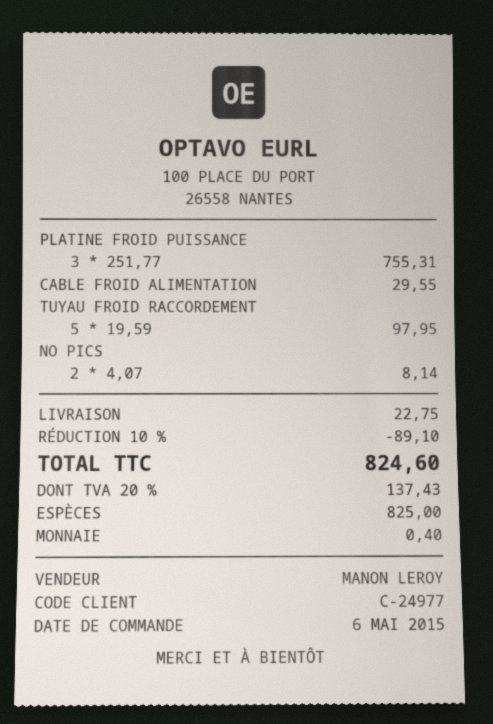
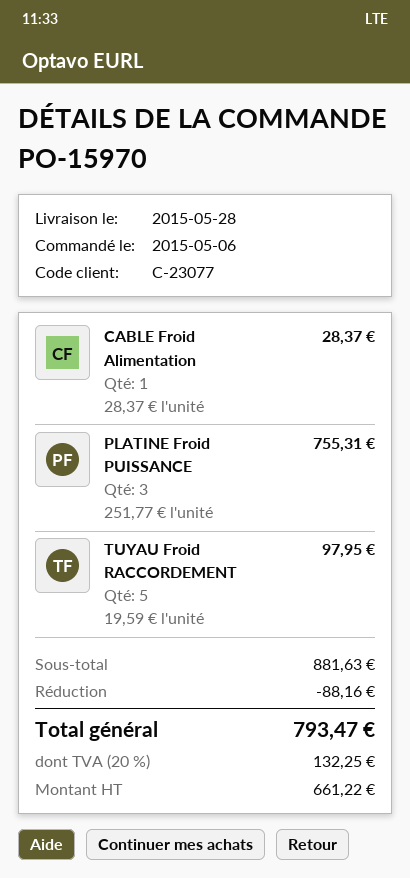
customer number: C-24977 -> C-23077
CABLE FROID ALIMENTATION: 1 x 29.55 = 29.55 -> 1 x 28.37 = 28.37
NO PICS: 2 x 4.07 = 8.14 -> none
discount: 89.10 -> 88.16
shipping: 22.75 -> none
tax: 20% = 137.43 -> 20% = 132.25
total: 824.60 -> 793.47

